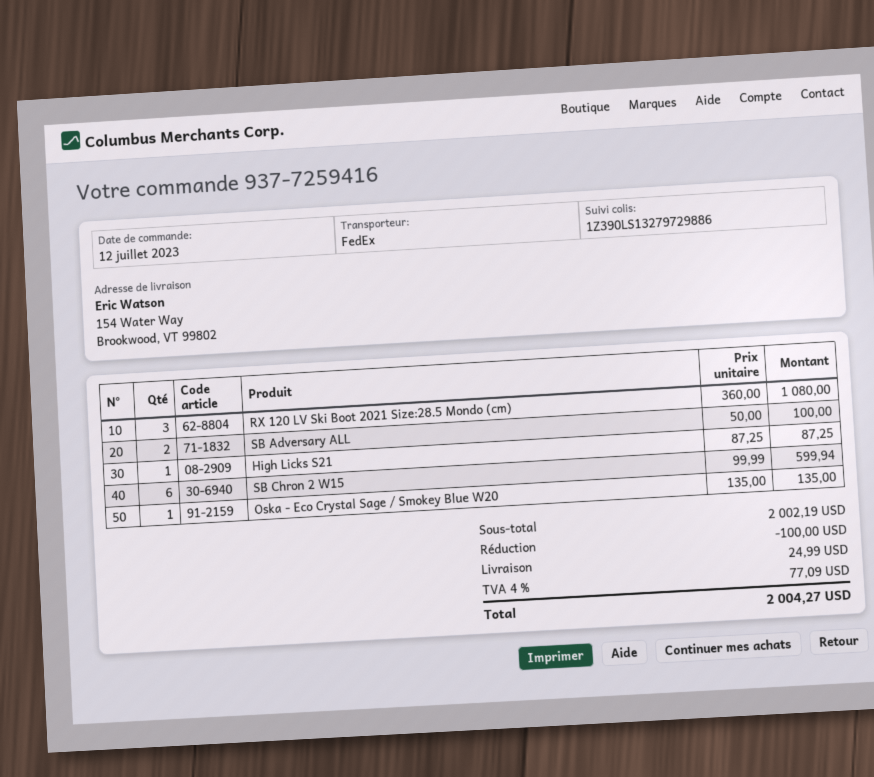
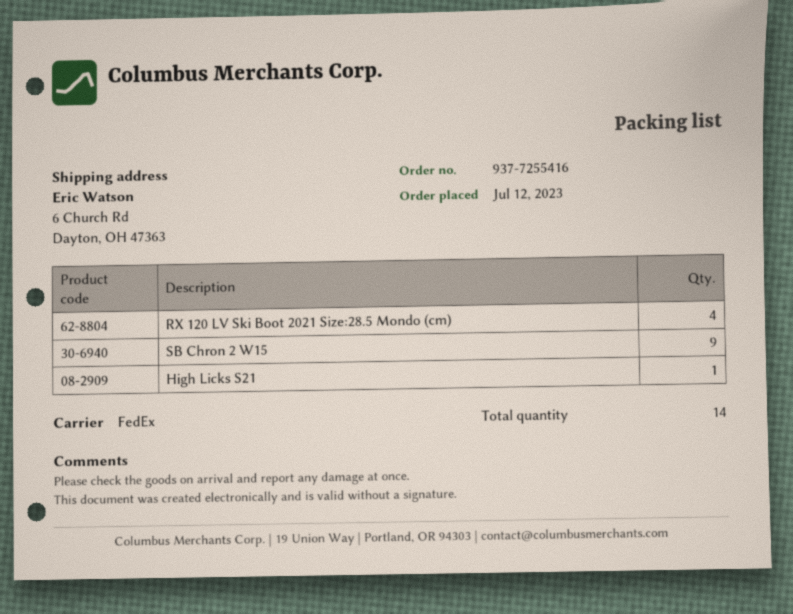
order number: 937-7259416 -> 937-7255416
ship to: 154 Water Way, Brookwood, VT 99802 -> 6 Church Rd, Dayton, OH 47363
RX 120 LV Ski Boot 2021 Size:28.5 Mondo (cm): 3 -> 4
SB Adversary ALL: 2 -> none
SB Chron 2 W15: 6 -> 9
Oska - Eco Crystal Sage / Smokey Blue W20: 1 -> none

